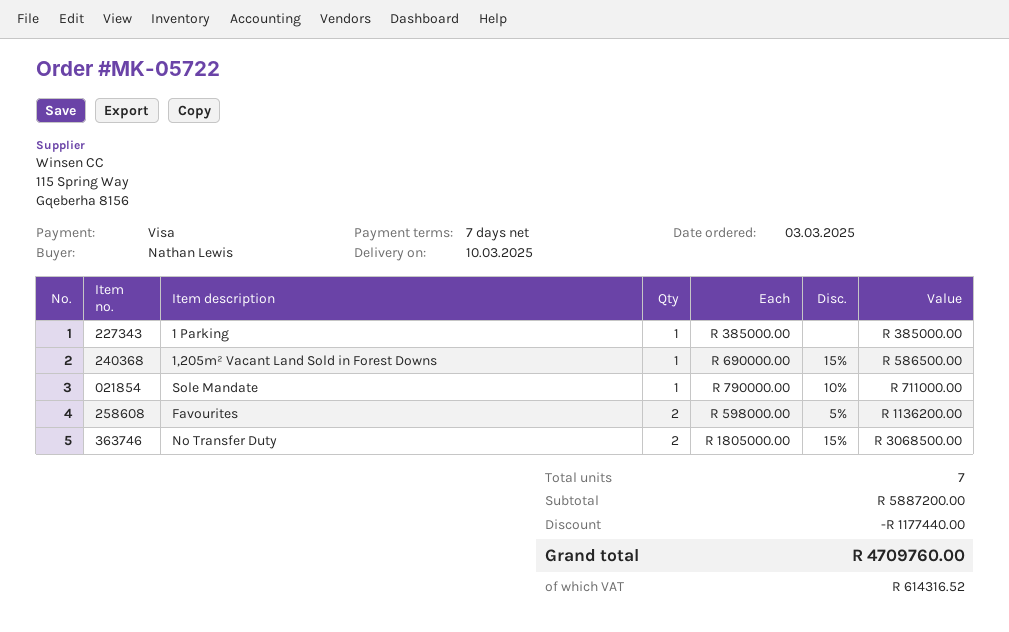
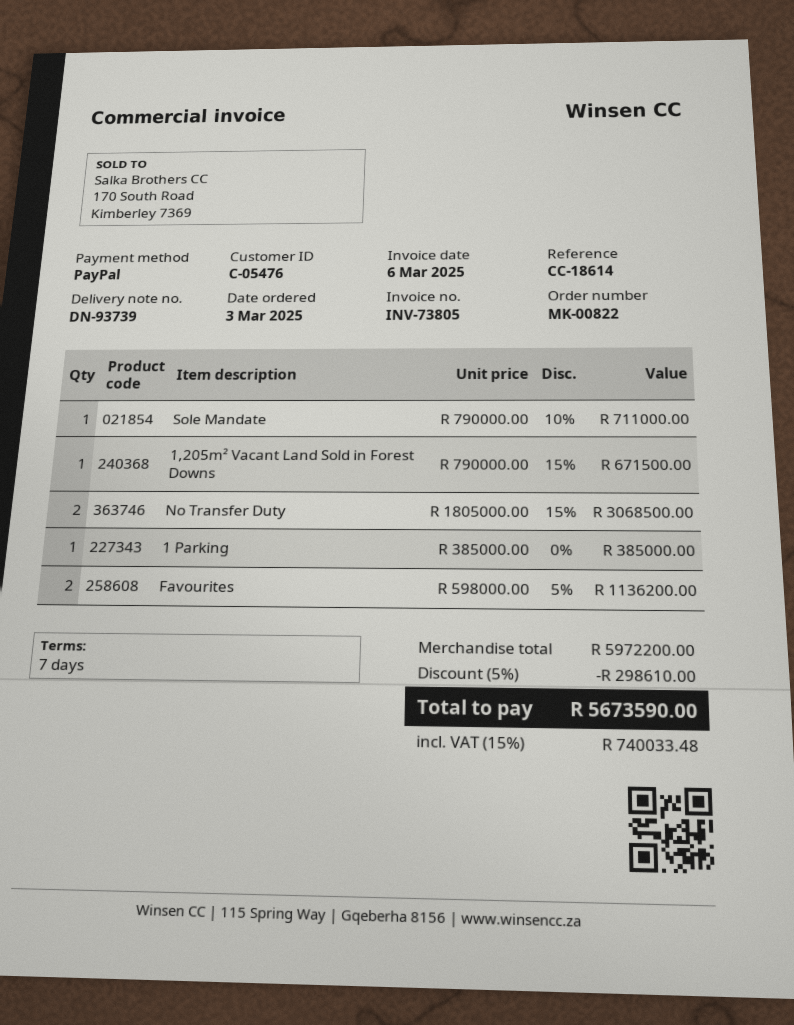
order number: MK-05722 -> MK-00822
payment method: Visa -> PayPal
1,205m² Vacant Land Sold in Forest Downs: 1 x 690000.00 - 15% = 586500.00 -> 1 x 790000.00 - 15% = 671500.00
subtotal: 5887200.00 -> 5972200.00
discount: 1177440.00 -> 298610.00
tax: 614316.52 -> 740033.48
total: 4709760.00 -> 5673590.00

